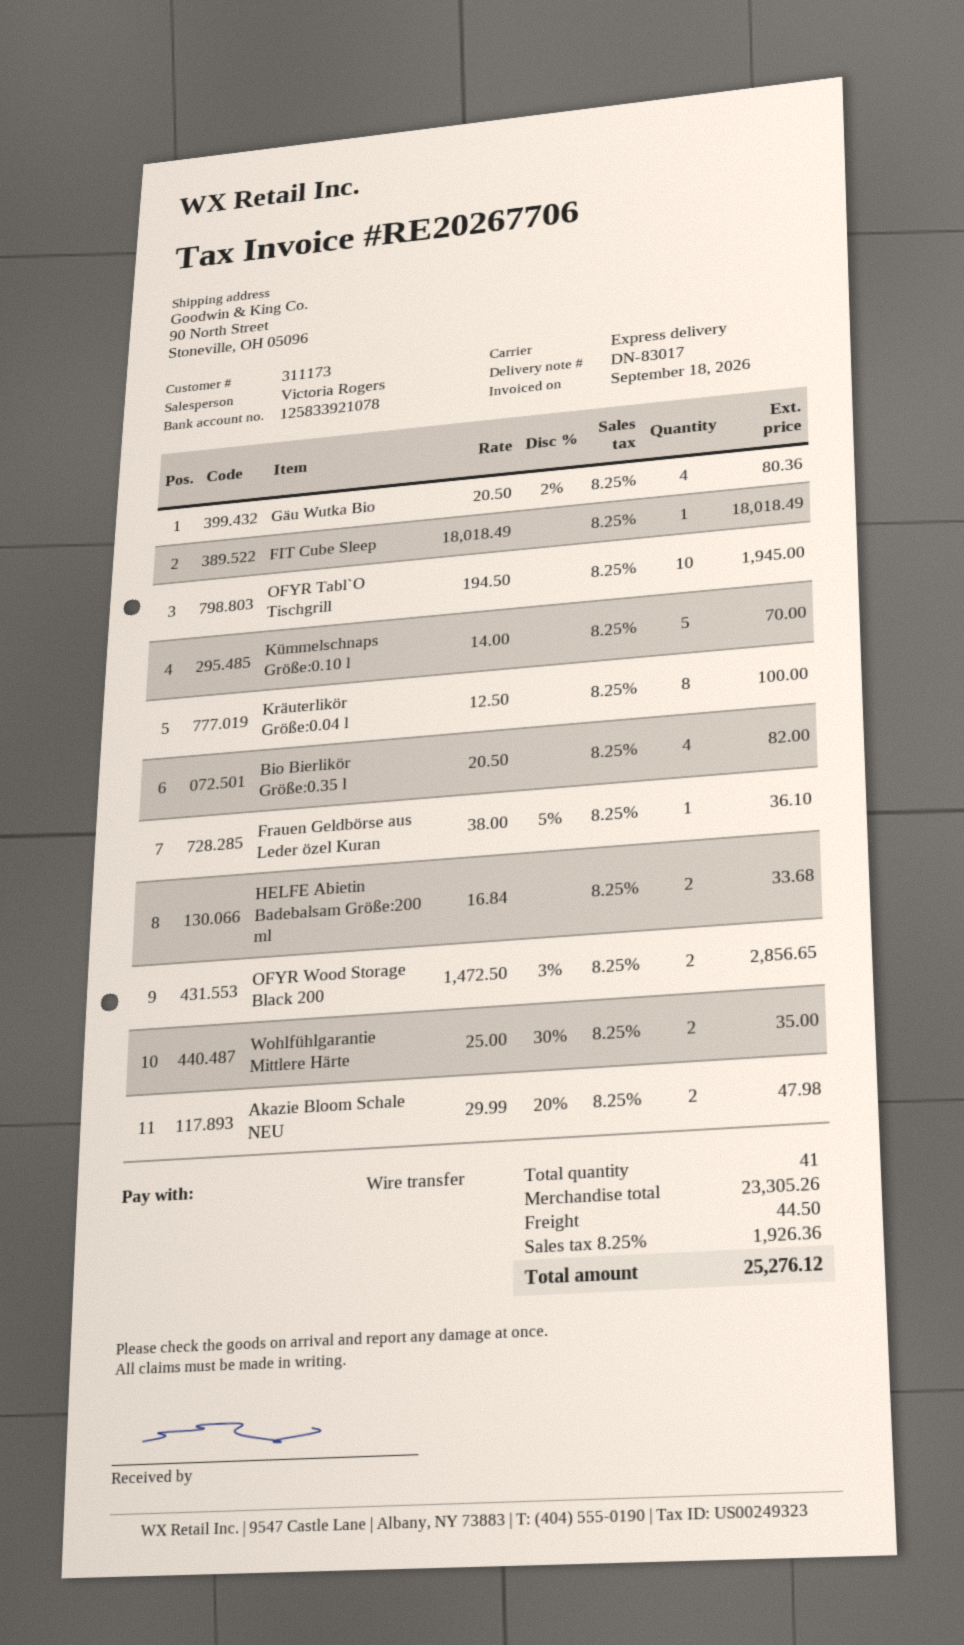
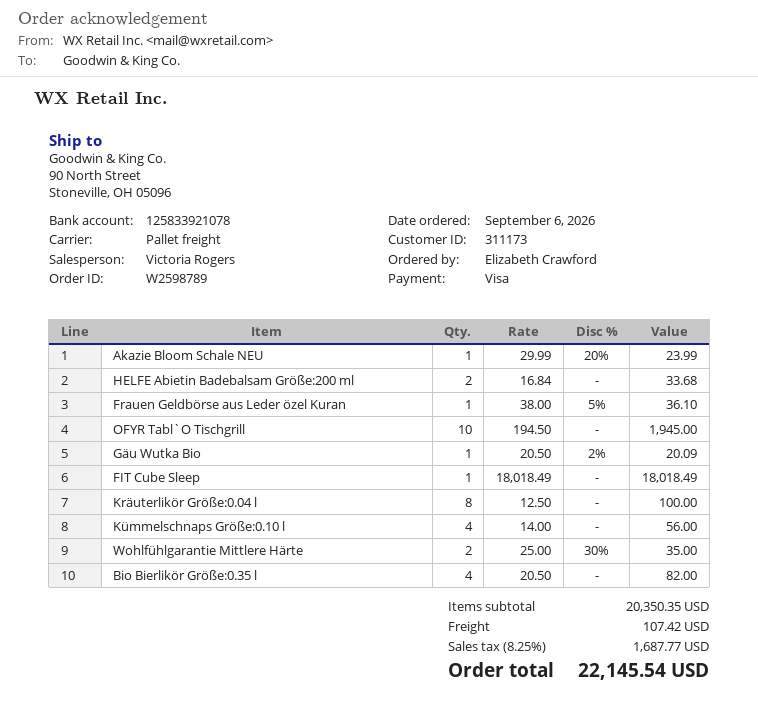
payment method: bank transfer -> Visa
shipping method: express -> pallet freight
Gäu Wutka Bio: 4 x 20.50 - 2% = 80.36 -> 1 x 20.50 - 2% = 20.09
Kümmelschnaps Größe:0.10 l: 5 x 14.00 = 70.00 -> 4 x 14.00 = 56.00
OFYR Wood Storage Black 200: 2 x 1472.50 - 3% = 2856.65 -> none
Akazie Bloom Schale NEU: 2 x 29.99 - 20% = 47.98 -> 1 x 29.99 - 20% = 23.99
subtotal: 23305.26 -> 20350.35
shipping: 44.50 -> 107.42
tax: 8.25% = 1926.36 -> 8.25% = 1687.77
total: 25276.12 -> 22145.54

